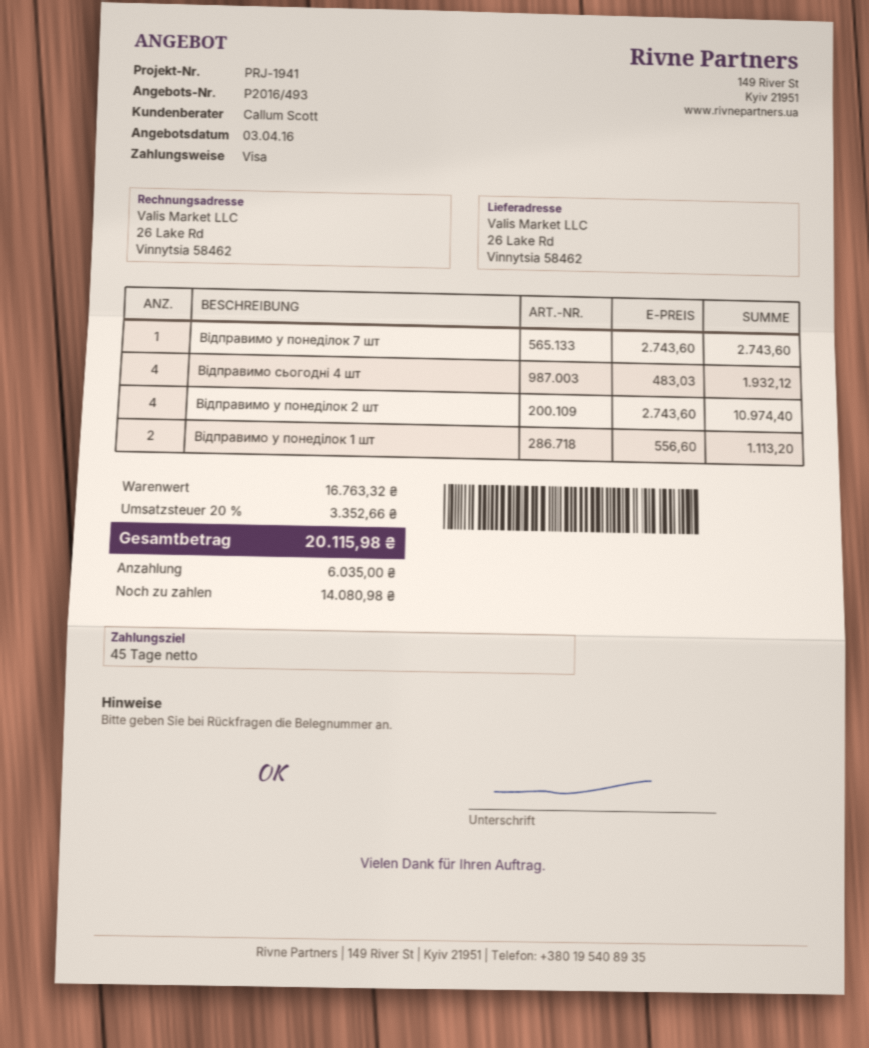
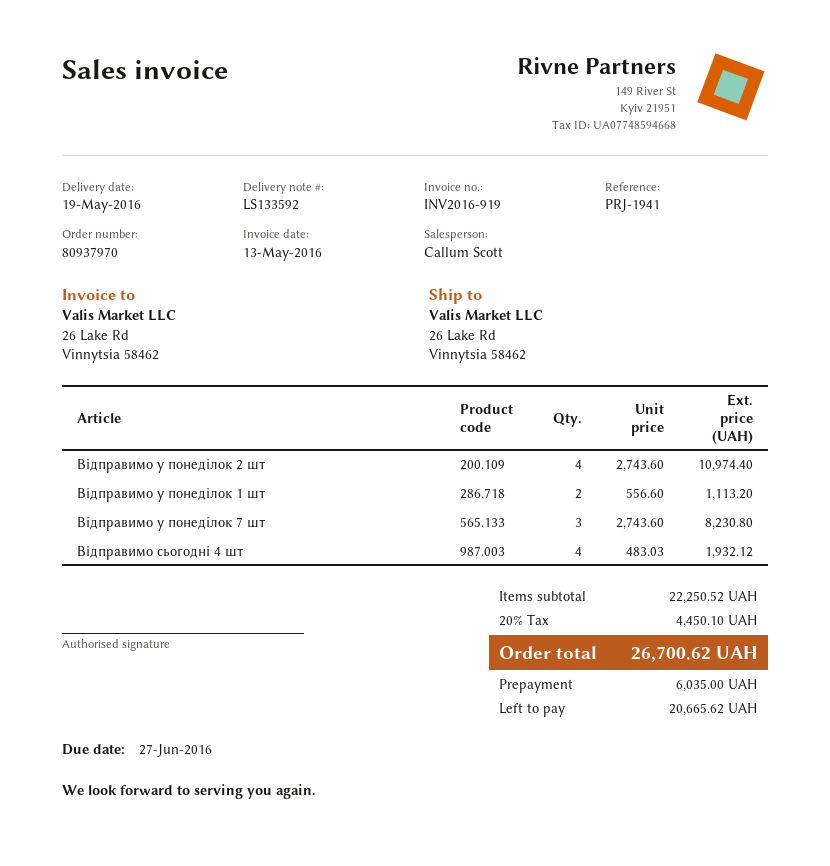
Відправимо у понеділок 7 шт: 1 x 2743.60 = 2743.60 -> 3 x 2743.60 = 8230.80
subtotal: 16763.32 -> 22250.52
tax: 20% = 3352.66 -> 20% = 4450.10
total: 20115.98 -> 26700.62
balance: 14080.98 -> 20665.62

